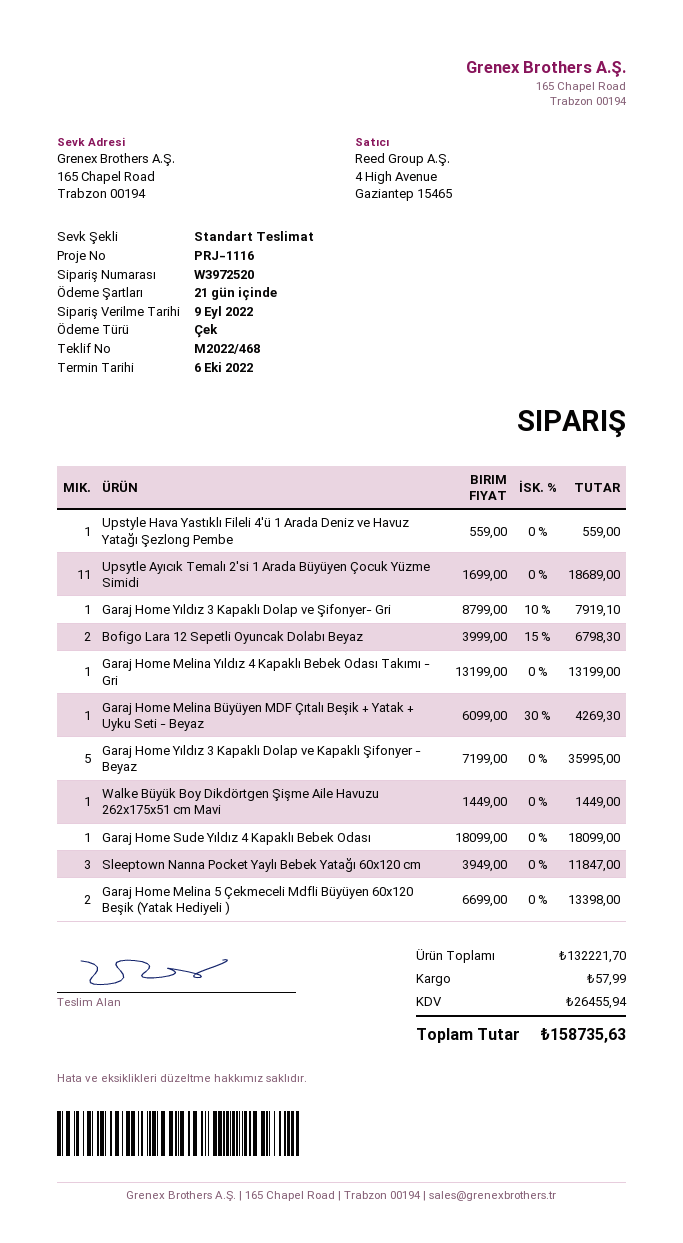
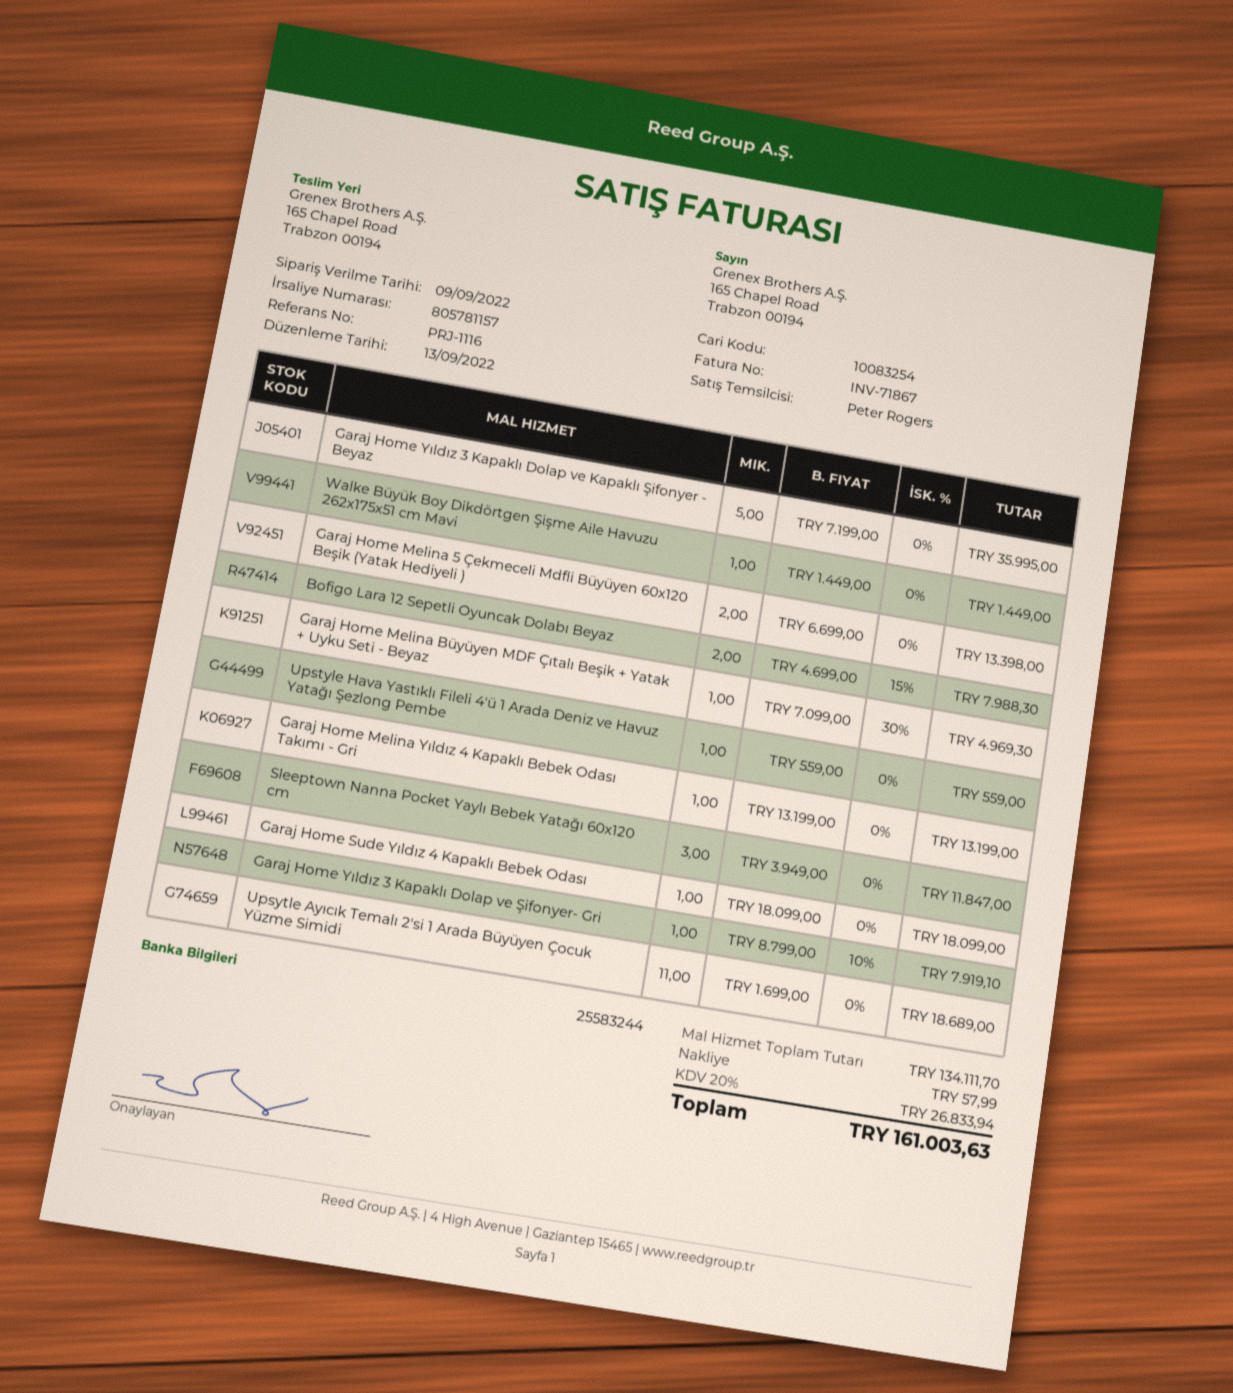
Bofigo Lara 12 Sepetli Oyuncak Dolabı Beyaz: 2 x 3999.00 - 15% = 6798.30 -> 2 x 4699.00 - 15% = 7988.30
Garaj Home Melina Büyüyen MDF Çıtalı Beşik + Yatak + Uyku Seti - Beyaz: 1 x 6099.00 - 30% = 4269.30 -> 1 x 7099.00 - 30% = 4969.30
subtotal: 132221.70 -> 134111.70
tax: 26455.94 -> 26833.94
total: 158735.63 -> 161003.63

